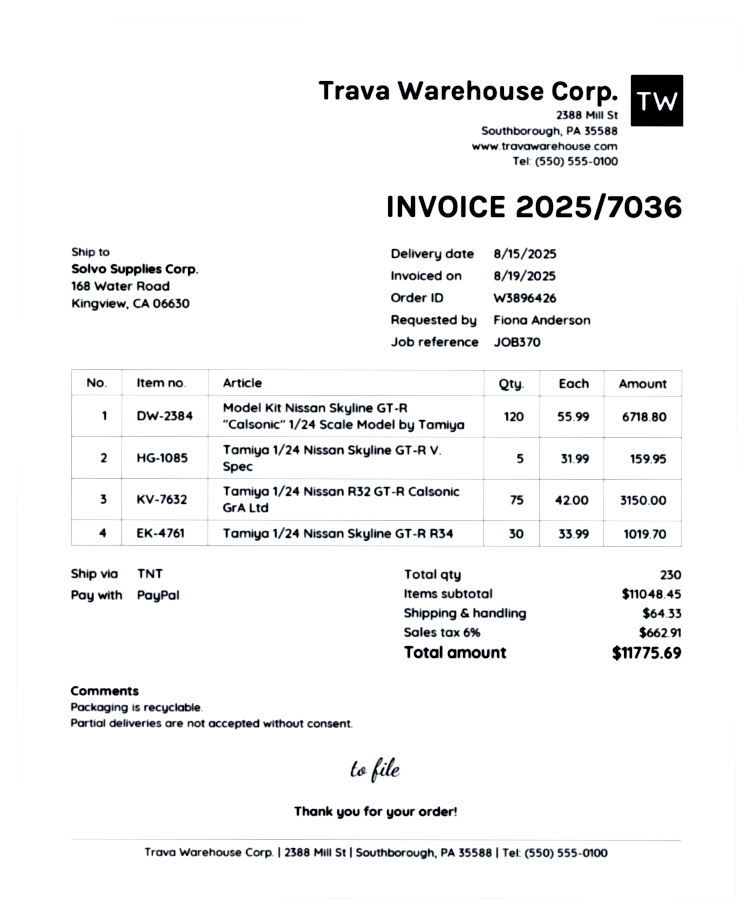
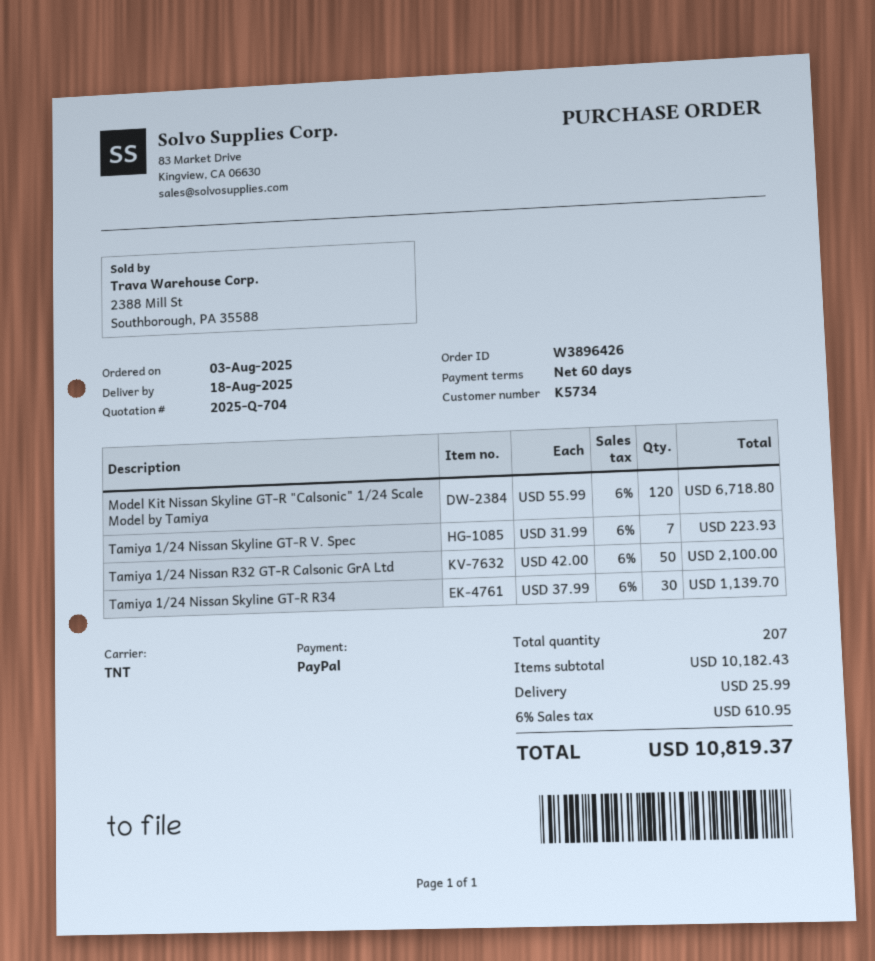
delivery date: 2025-08-15 -> 2025-08-18
Tamiya 1/24 Nissan Skyline GT-R V. Spec: 5 x 31.99 = 159.95 -> 7 x 31.99 = 223.93
Tamiya 1/24 Nissan R32 GT-R Calsonic GrA Ltd: 75 x 42.00 = 3150.00 -> 50 x 42.00 = 2100.00
Tamiya 1/24 Nissan Skyline GT-R R34: 30 x 33.99 = 1019.70 -> 30 x 37.99 = 1139.70
total quantity: 230 -> 207
subtotal: 11048.45 -> 10182.43
shipping: 64.33 -> 25.99
tax: 6% = 662.91 -> 6% = 610.95
total: 11775.69 -> 10819.37

